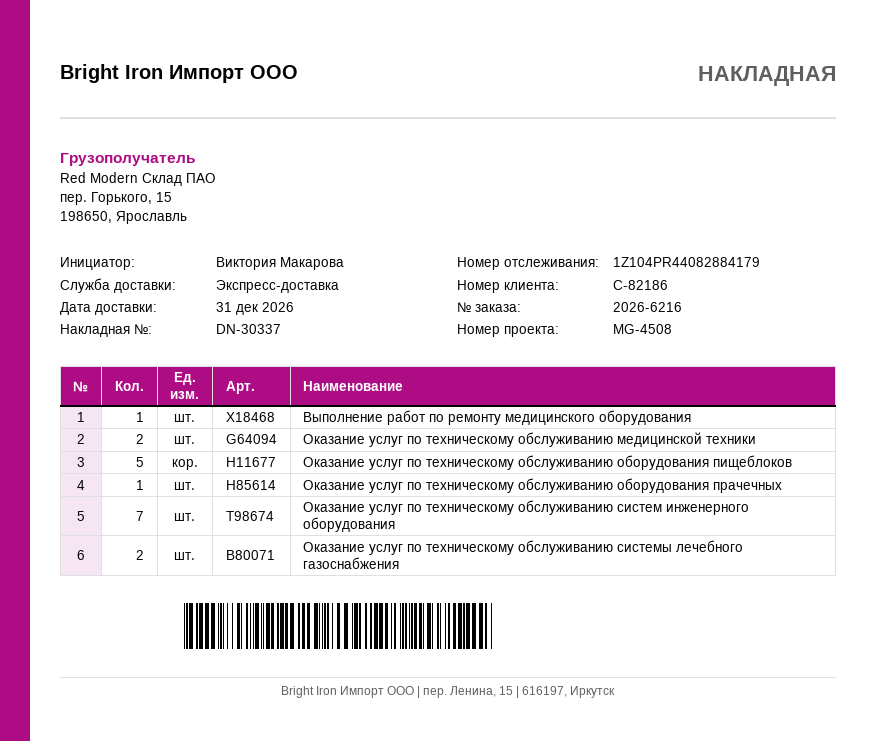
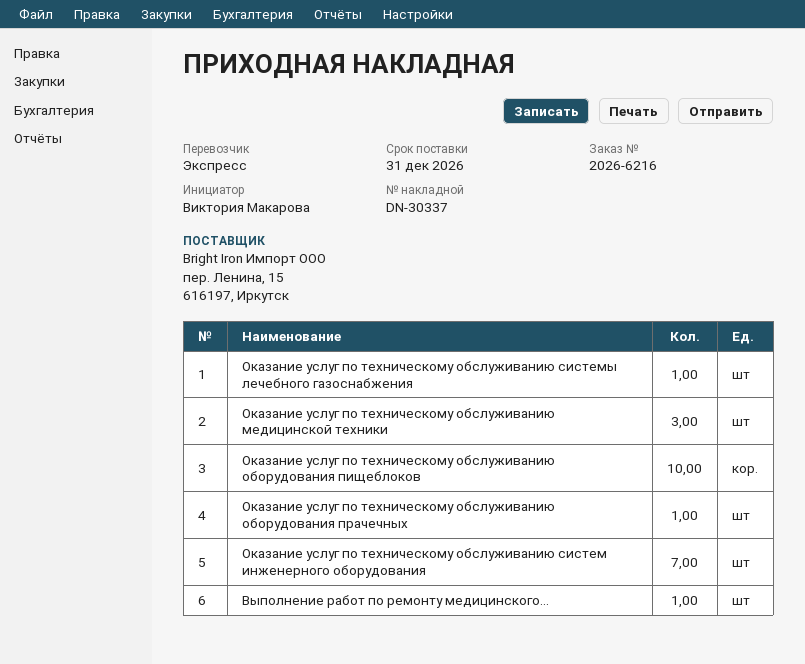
Оказание услуг по техническому обслуживанию медицинской техники: 2 -> 3
Оказание услуг по техническому обслуживанию оборудования пищеблоков: 5 -> 10
Оказание услуг по техническому обслуживанию системы лечебного газоснабжения: 2 -> 1

